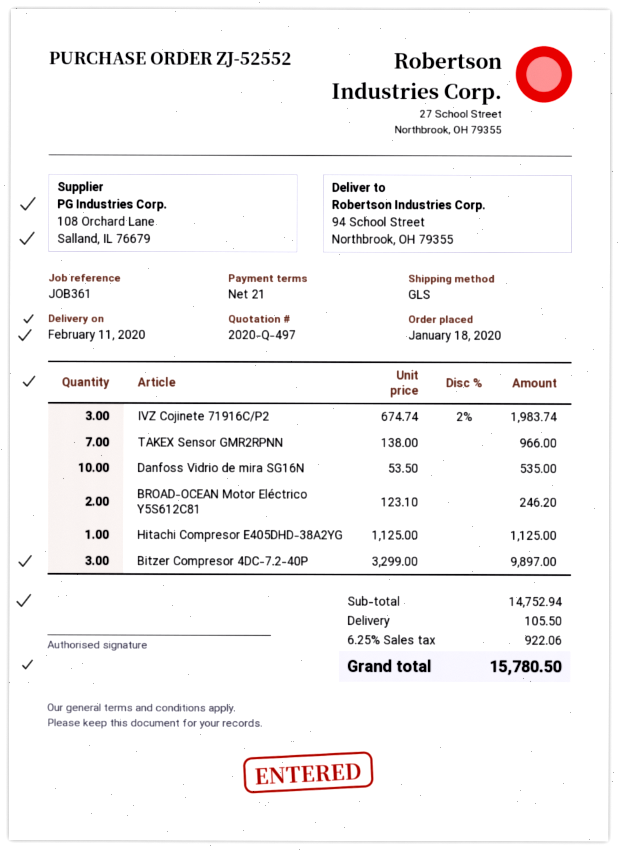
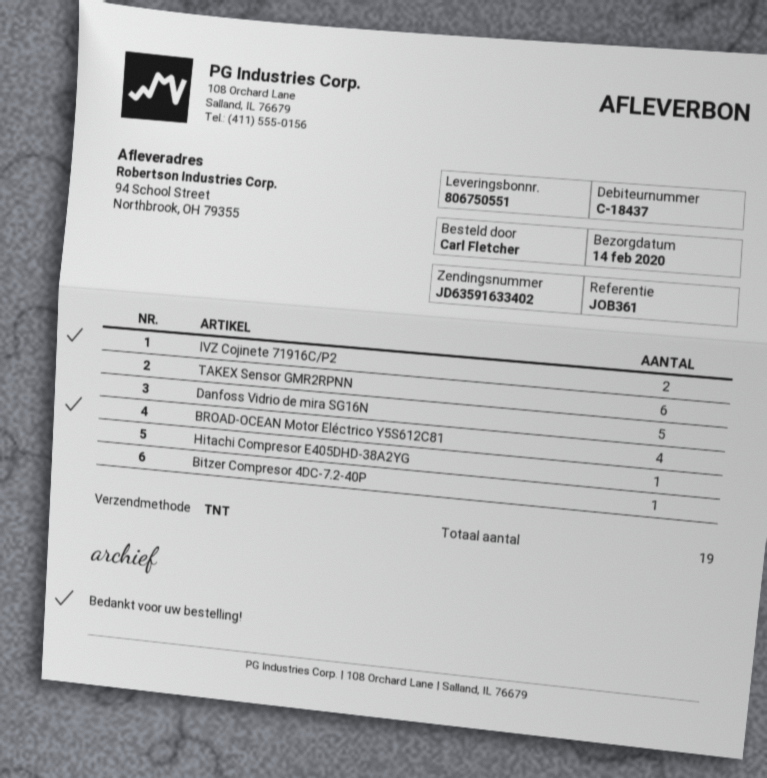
delivery date: 2020-02-11 -> 2020-02-14
shipping method: GLS -> TNT
IVZ Cojinete 71916C/P2: 3 -> 2
TAKEX Sensor GMR2RPNN: 7 -> 6
Danfoss Vidrio de mira SG16N: 10 -> 5
BROAD-OCEAN Motor Eléctrico Y5S612C81: 2 -> 4
Bitzer Compresor 4DC-7.2-40P: 3 -> 1

